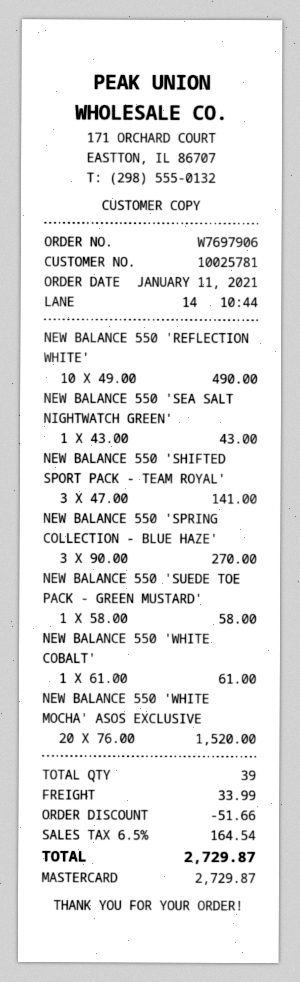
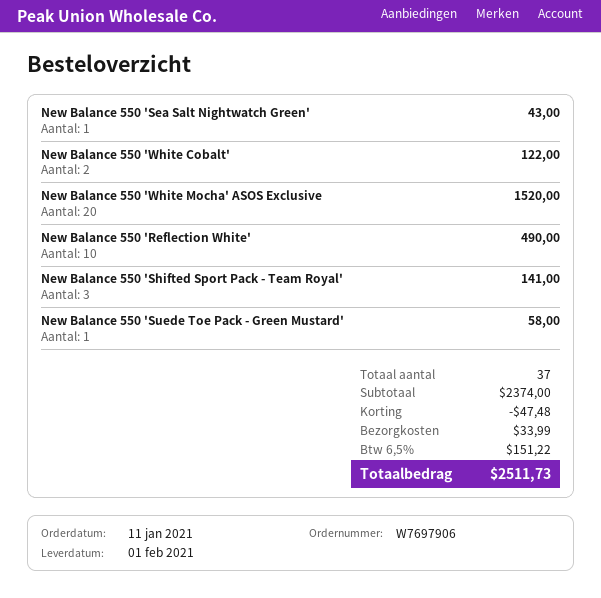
NEW BALANCE 550 'SPRING COLLECTION - BLUE HAZE': 3 for 270.00 -> none
NEW BALANCE 550 'WHITE COBALT': 1 for 61.00 -> 2 for 122.00
total quantity: 39 -> 37
discount: 51.66 -> 47.48
tax: 6.5% = 164.54 -> 6.5% = 151.22
total: 2729.87 -> 2511.73

